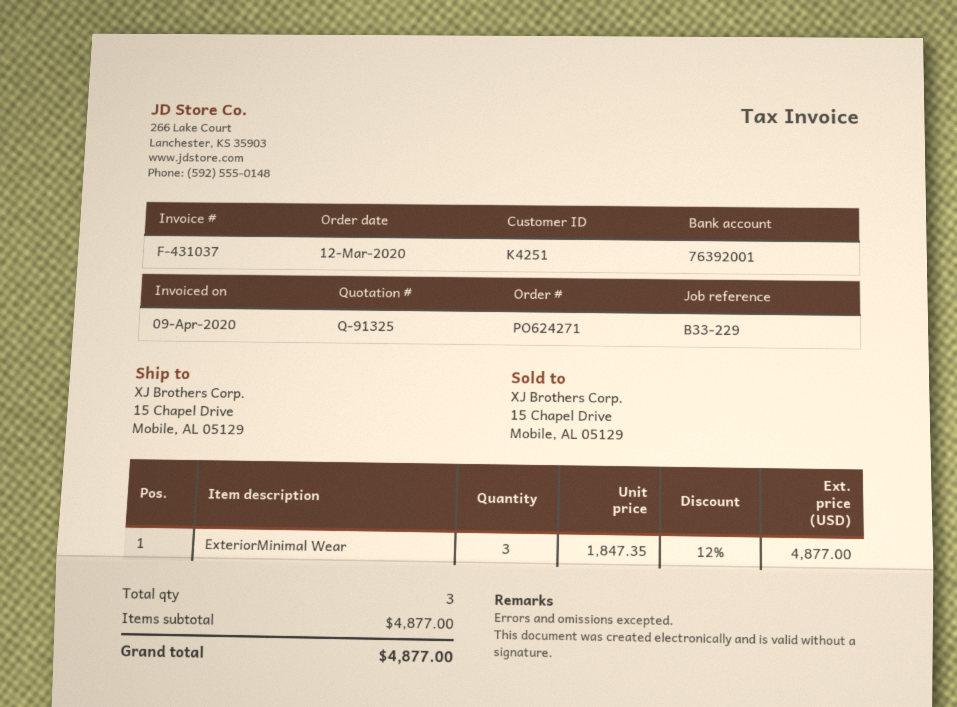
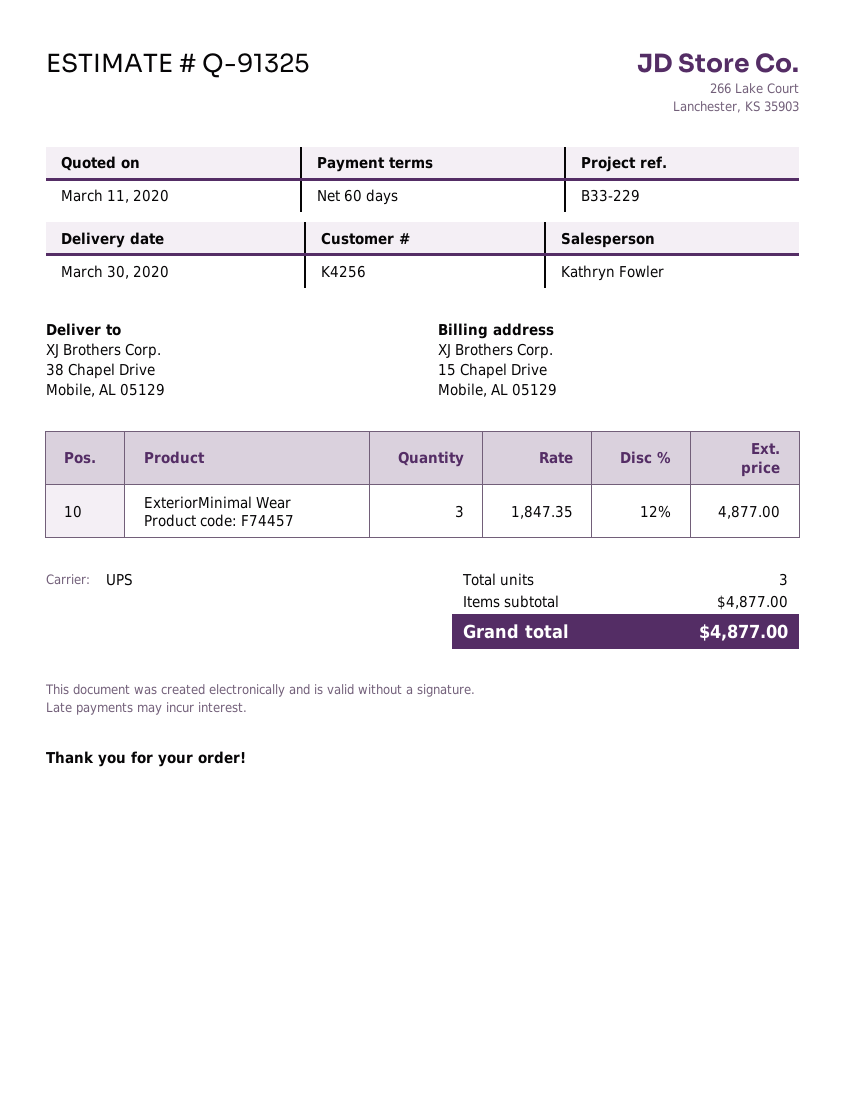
customer number: K4251 -> K4256
ship to: 15 Chapel Drive, Mobile, AL 05129 -> 38 Chapel Drive, Mobile, AL 05129

